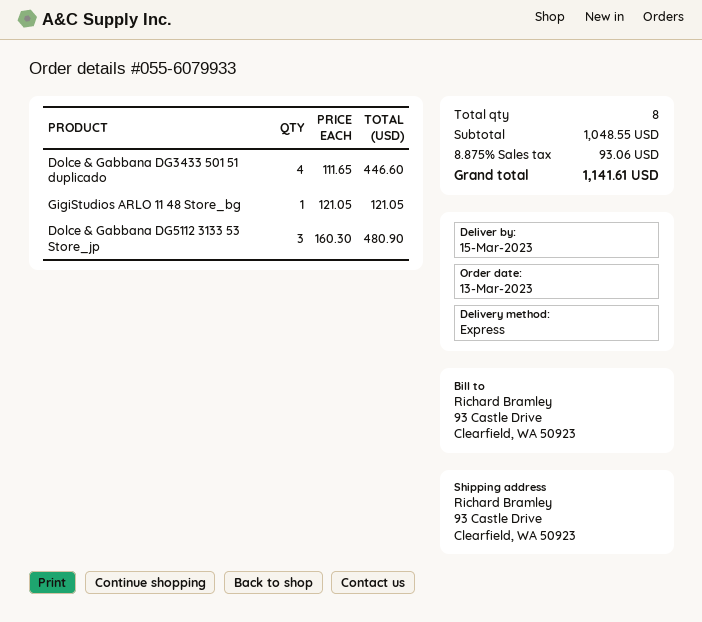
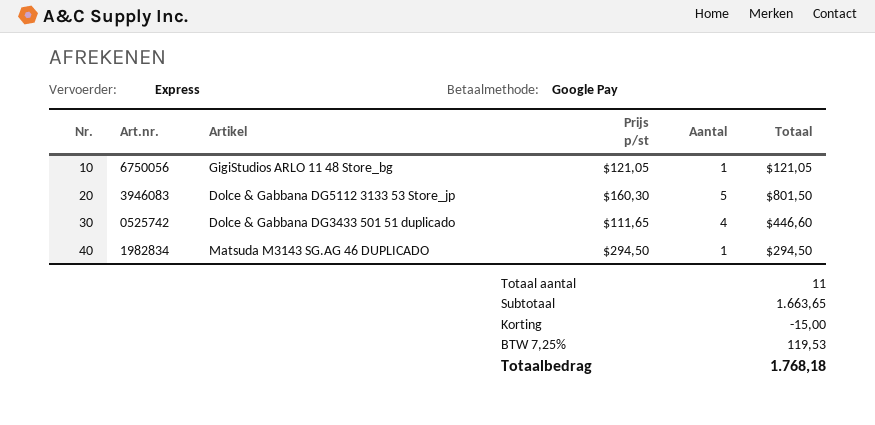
Dolce & Gabbana DG5112 3133 53 Store_jp: 3 x 160.30 = 480.90 -> 5 x 160.30 = 801.50
Matsuda M3143 SG.AG 46 DUPLICADO: none -> 1 x 294.50 = 294.50
total quantity: 8 -> 11
subtotal: 1048.55 -> 1663.65
discount: none -> 15.00
tax: 8.875% = 93.06 -> 7.25% = 119.53
total: 1141.61 -> 1768.18

